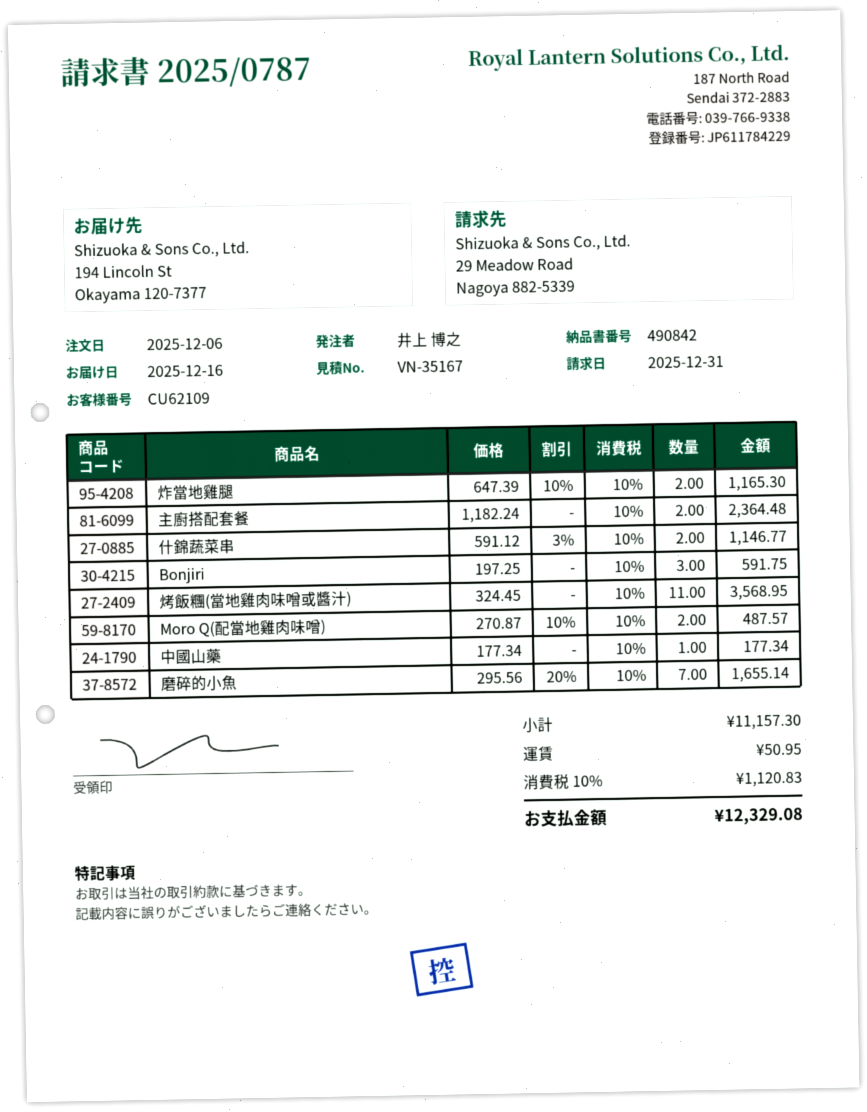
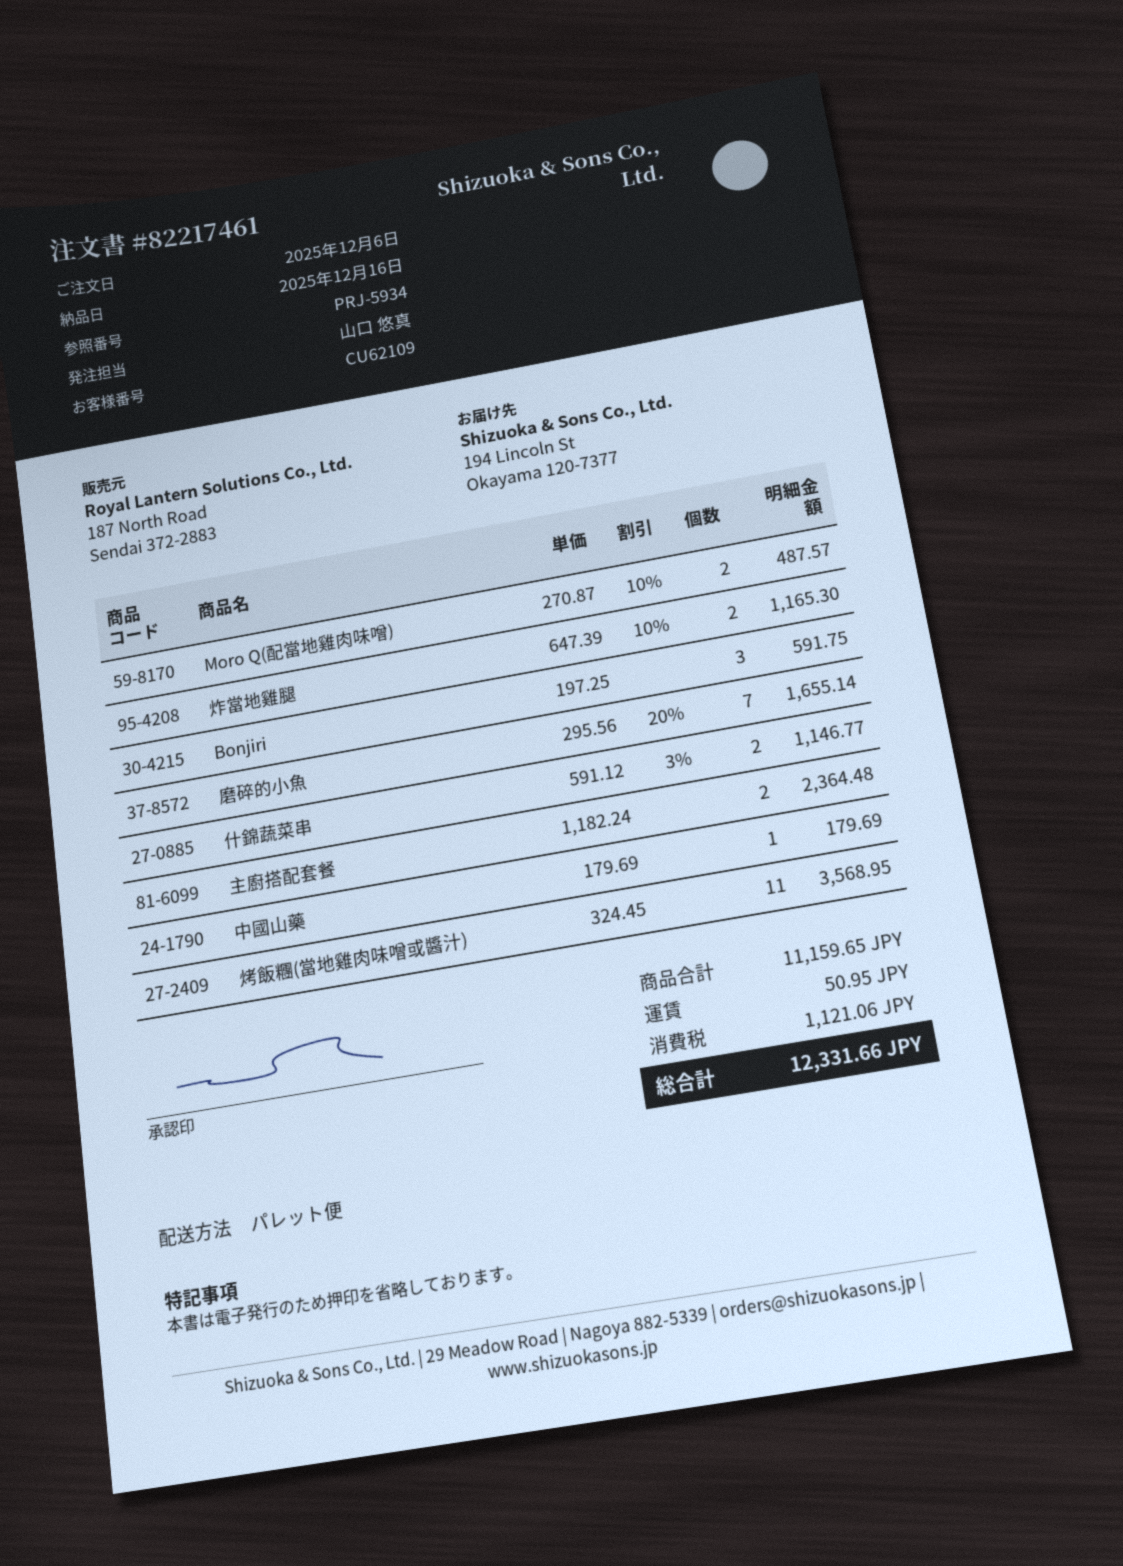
ordered by: 井上 博之 -> 山口 悠真
中國山藥: 1 x 177.34 = 177.34 -> 1 x 179.69 = 179.69
subtotal: 11157.30 -> 11159.65
tax: 1120.83 -> 1121.06
total: 12329.08 -> 12331.66

